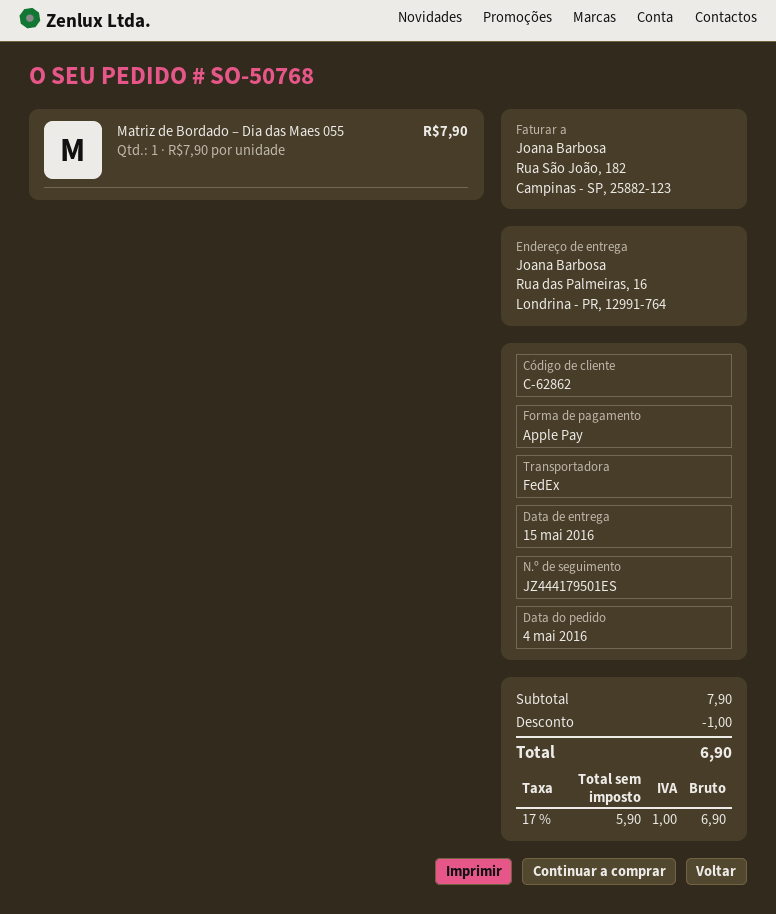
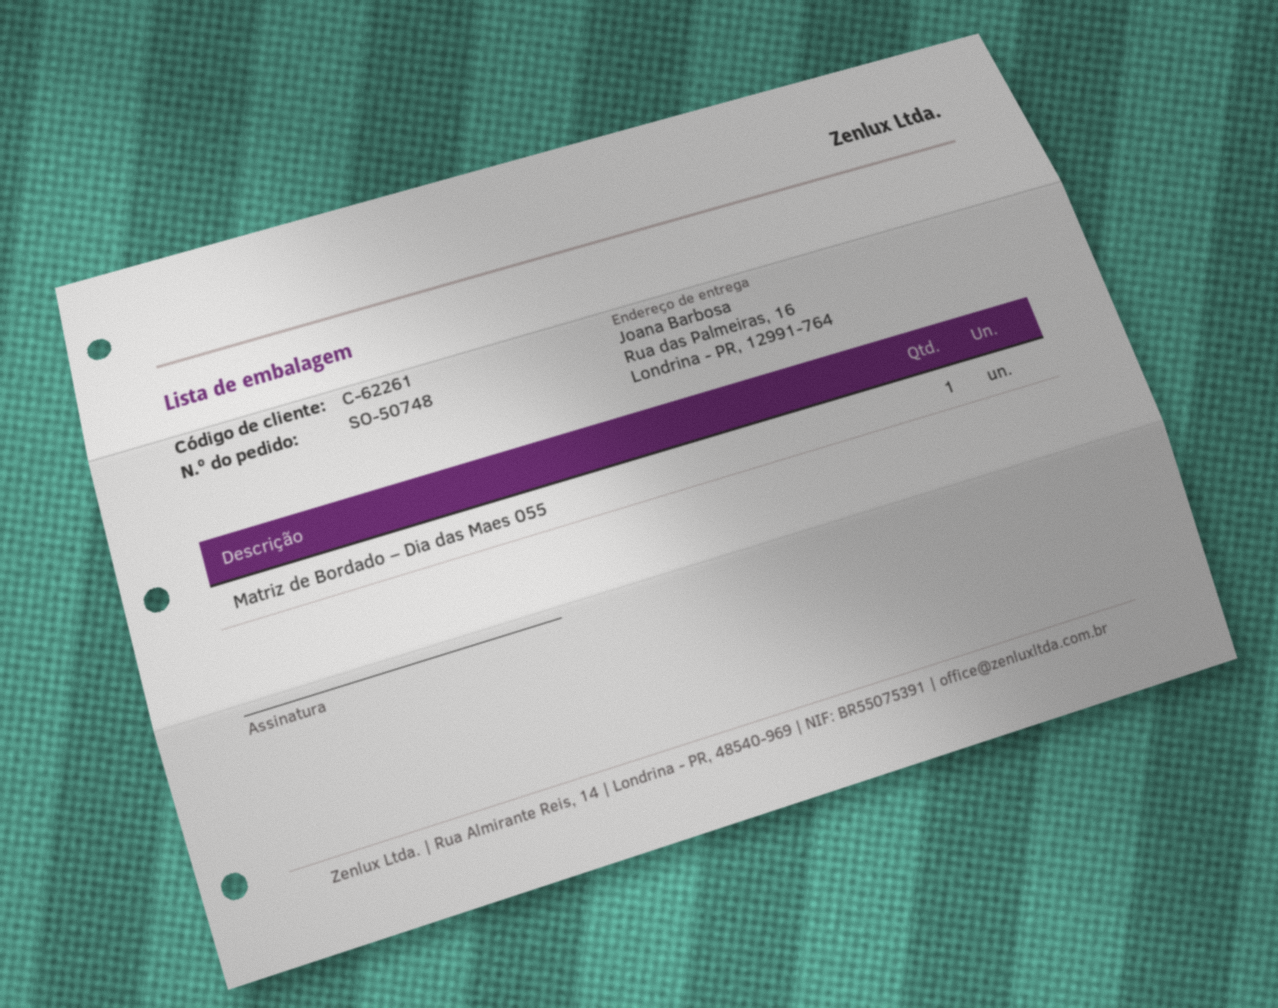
order number: SO-50768 -> SO-50748
customer number: C-62862 -> C-62261

